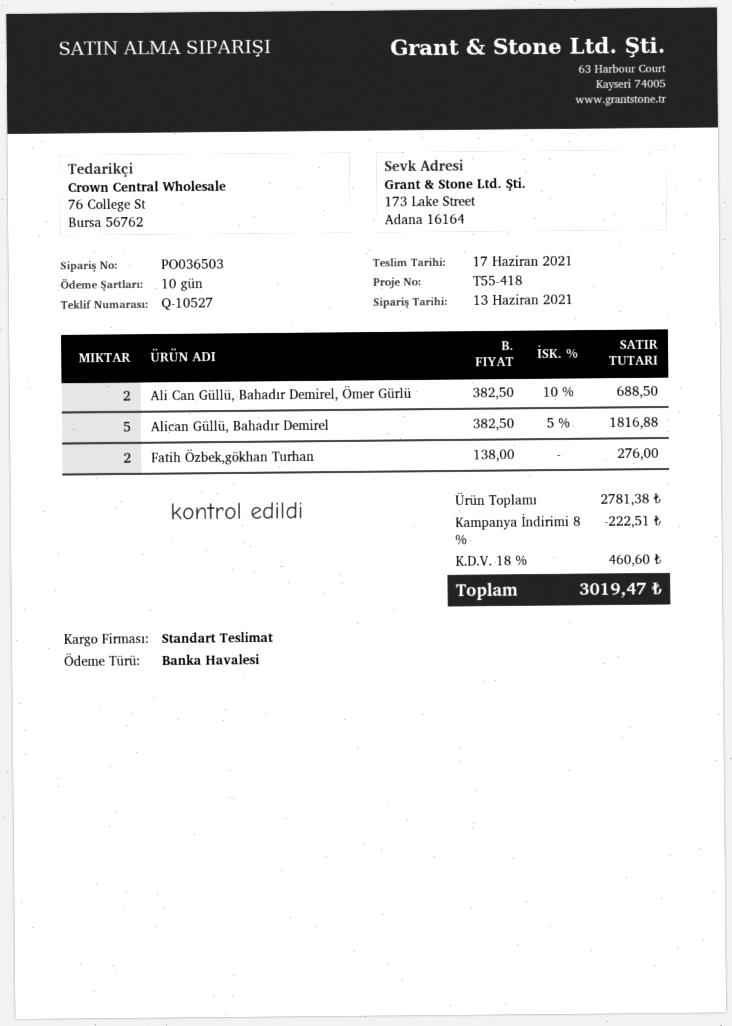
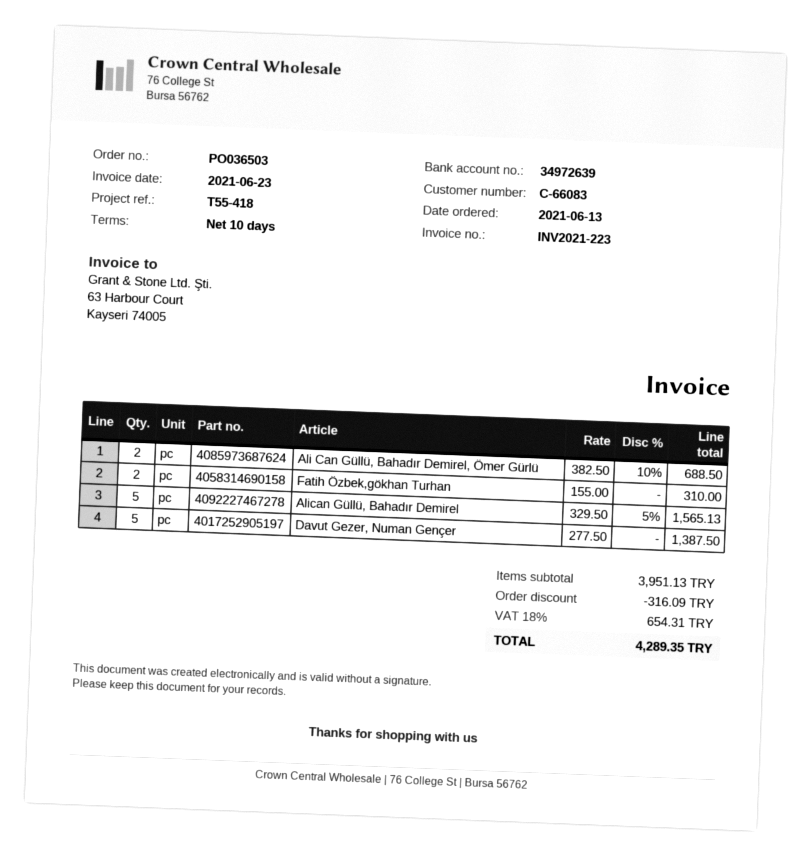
Alican Güllü, Bahadır Demirel: 5 x 382.50 - 5% = 1816.88 -> 5 x 329.50 - 5% = 1565.13
Fatih Özbek,gökhan Turhan: 2 x 138.00 = 276.00 -> 2 x 155.00 = 310.00
Davut Gezer, Numan Gençer: none -> 5 x 277.50 = 1387.50
subtotal: 2781.38 -> 3951.13
discount: 222.51 -> 316.09
tax: 18% = 460.60 -> 18% = 654.31
total: 3019.47 -> 4289.35

